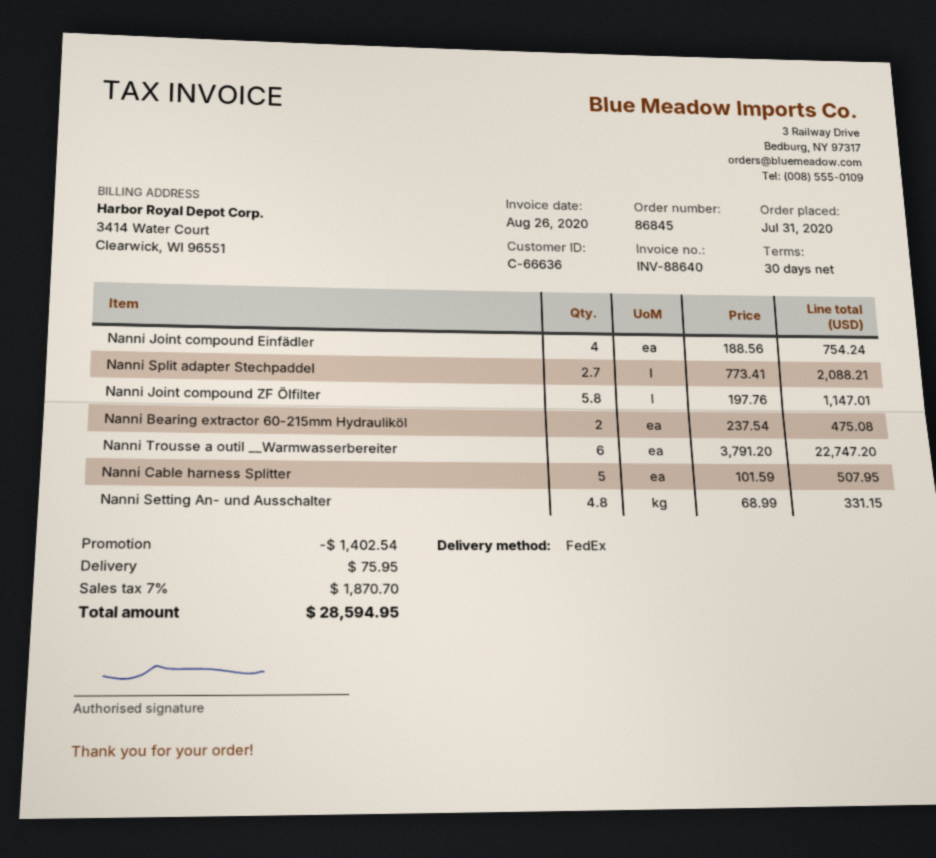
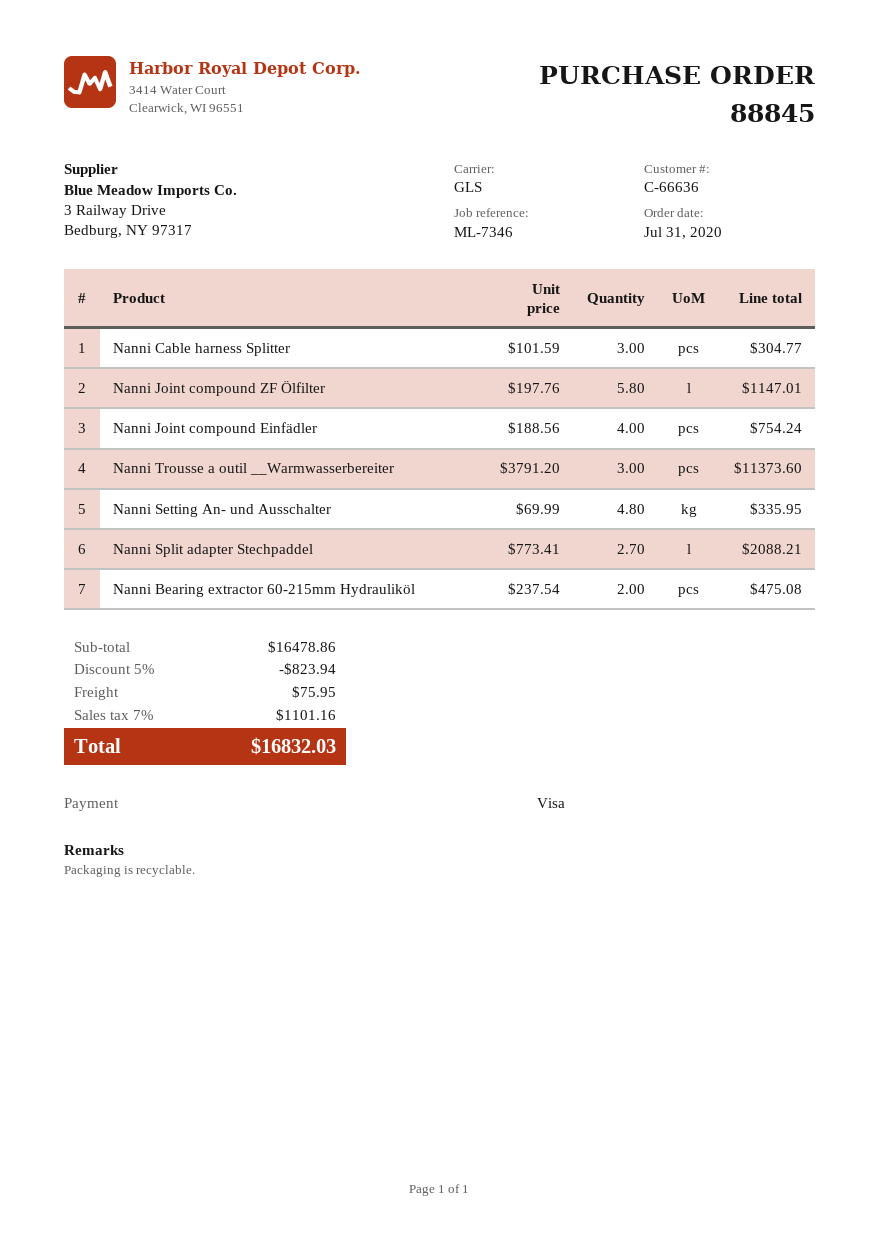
order number: 86845 -> 88845
shipping method: FedEx -> GLS
Nanni Trousse a outil __Warmwasserbereiter: 6 x 3791.20 = 22747.20 -> 3 x 3791.20 = 11373.60
Nanni Cable harness Splitter: 5 x 101.59 = 507.95 -> 3 x 101.59 = 304.77
Nanni Setting An- und Ausschalter: 4.8 x 68.99 = 331.15 -> 4.8 x 69.99 = 335.95
discount: 1402.54 -> 823.94
tax: 7% = 1870.70 -> 7% = 1101.16
total: 28594.95 -> 16832.03

